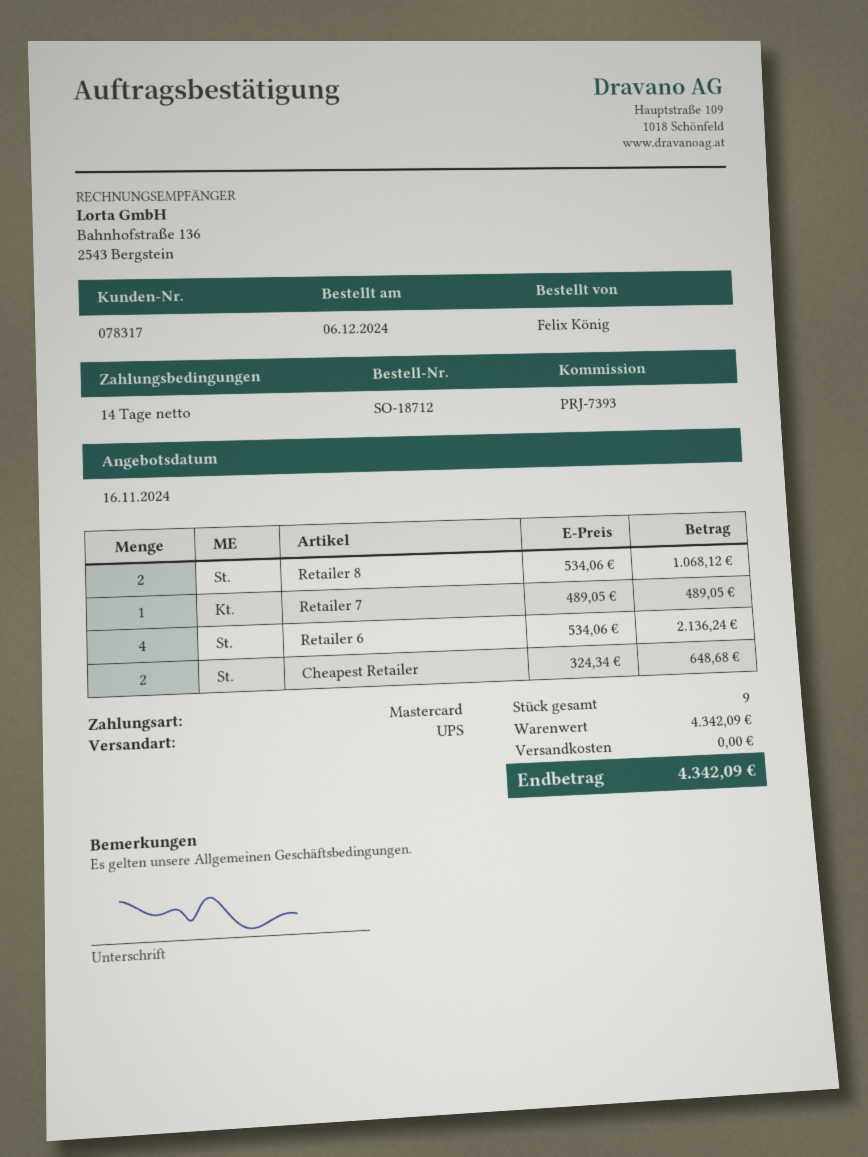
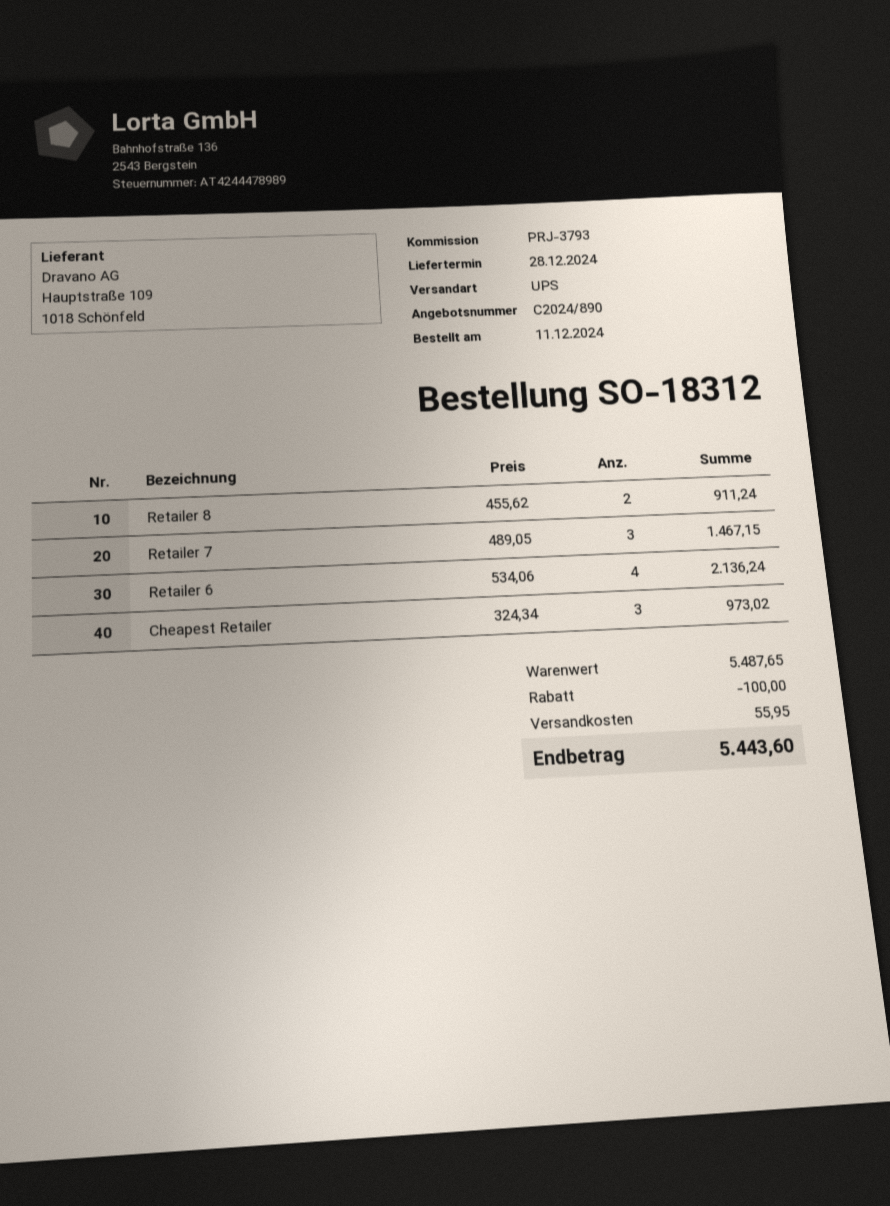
order number: SO-18712 -> SO-18312
order date: 2024-12-06 -> 2024-12-11
reference: PRJ-7393 -> PRJ-3793
Retailer 8: 2 x 534.06 = 1068.12 -> 2 x 455.62 = 911.24
Retailer 7: 1 x 489.05 = 489.05 -> 3 x 489.05 = 1467.15
Cheapest Retailer: 2 x 324.34 = 648.68 -> 3 x 324.34 = 973.02
subtotal: 4342.09 -> 5487.65
discount: none -> 100.00
shipping: 0.00 -> 55.95
total: 4342.09 -> 5443.60

